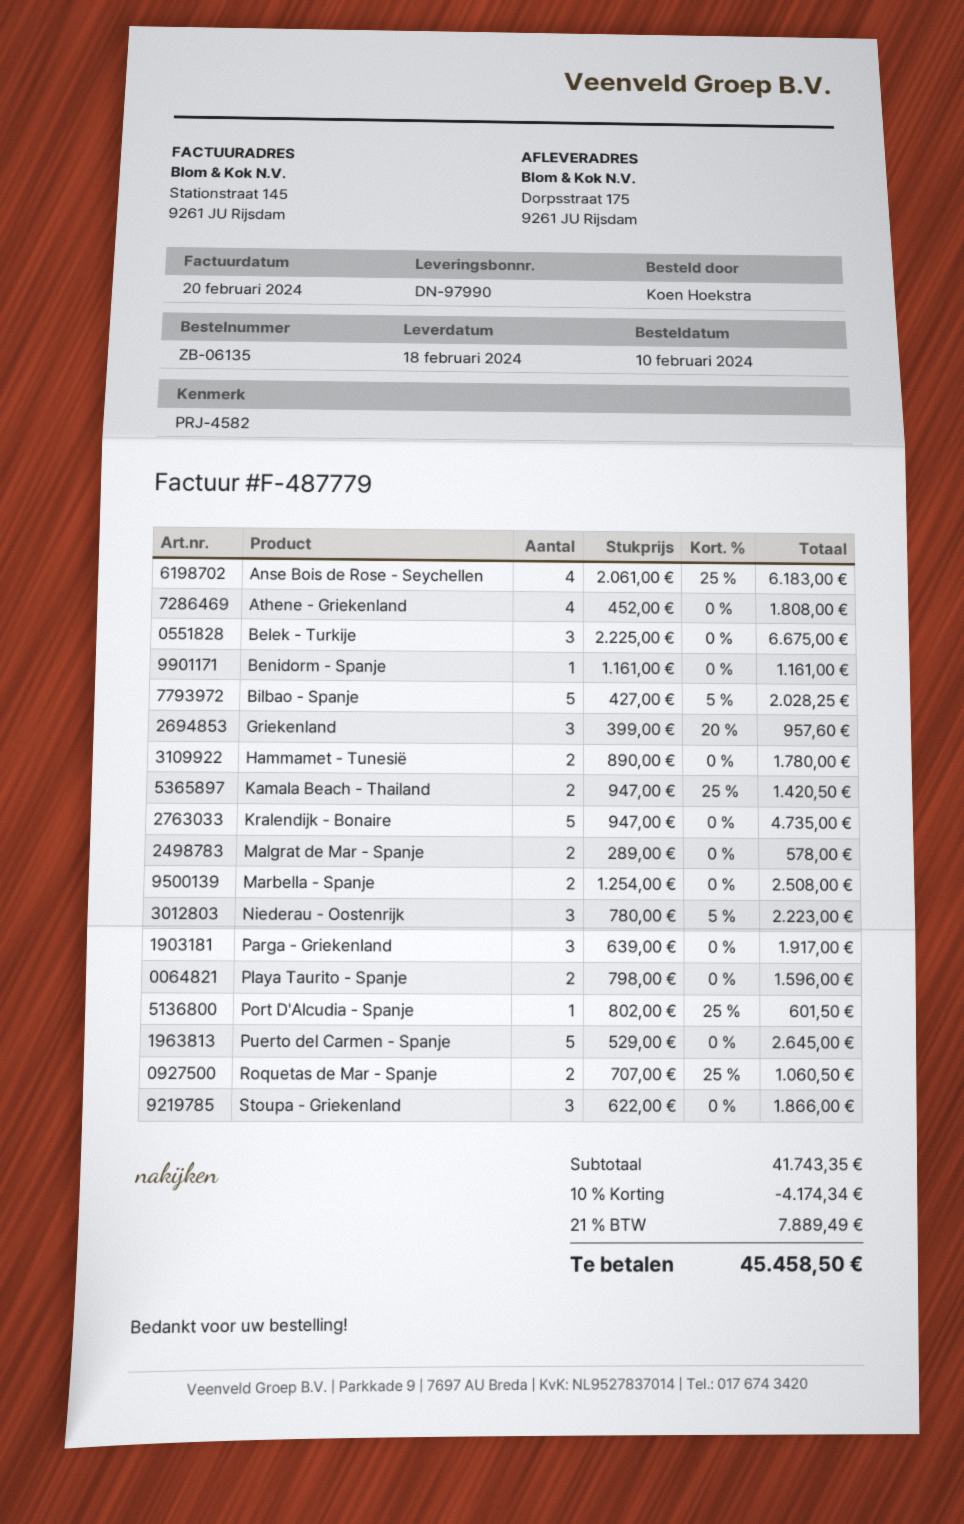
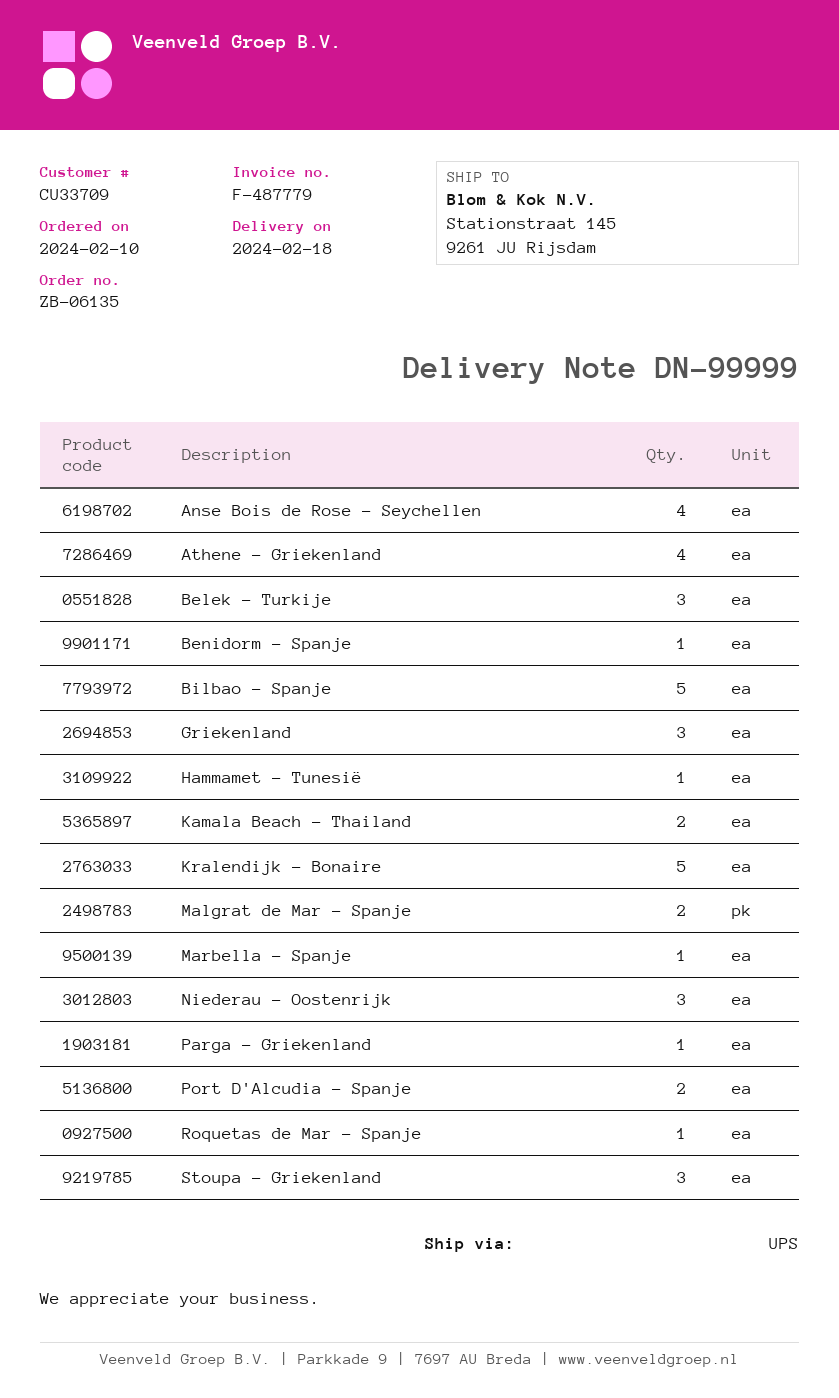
delivery note number: DN-97990 -> DN-99999
ship to: Dorpsstraat 175, 9261 JU Rijsdam -> Stationstraat 145, 9261 JU Rijsdam
Hammamet - Tunesië: 2 -> 1
Marbella - Spanje: 2 -> 1
Parga - Griekenland: 3 -> 1
Playa Taurito - Spanje: 2 -> none
Port D'Alcudia - Spanje: 1 -> 2
Puerto del Carmen - Spanje: 5 -> none
Roquetas de Mar - Spanje: 2 -> 1

